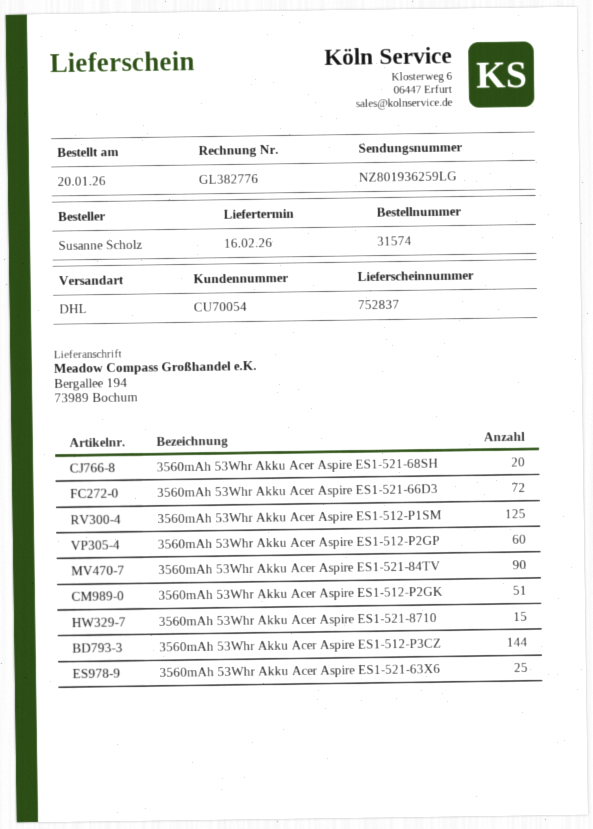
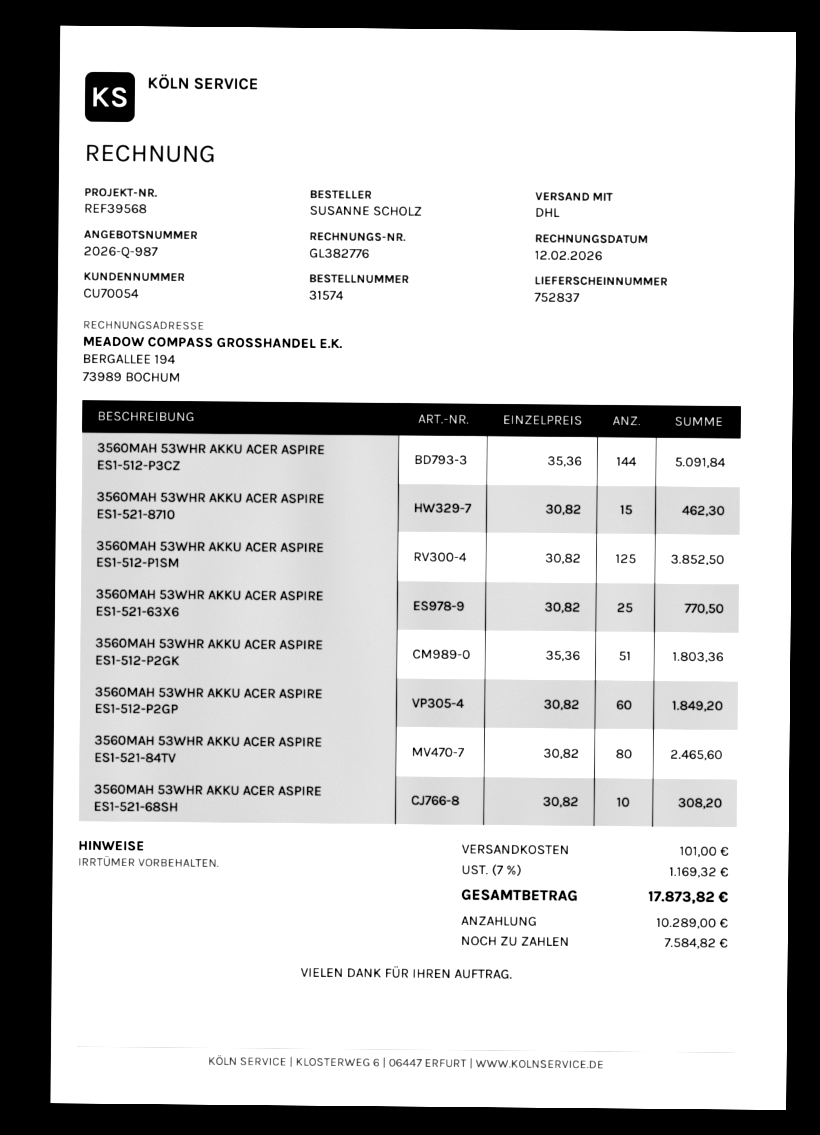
3560mAh 53Whr Akku Acer Aspire ES1-521-68SH: 20 -> 10
3560mAh 53Whr Akku Acer Aspire ES1-521-66D3: 72 -> none
3560mAh 53Whr Akku Acer Aspire ES1-521-84TV: 90 -> 80

